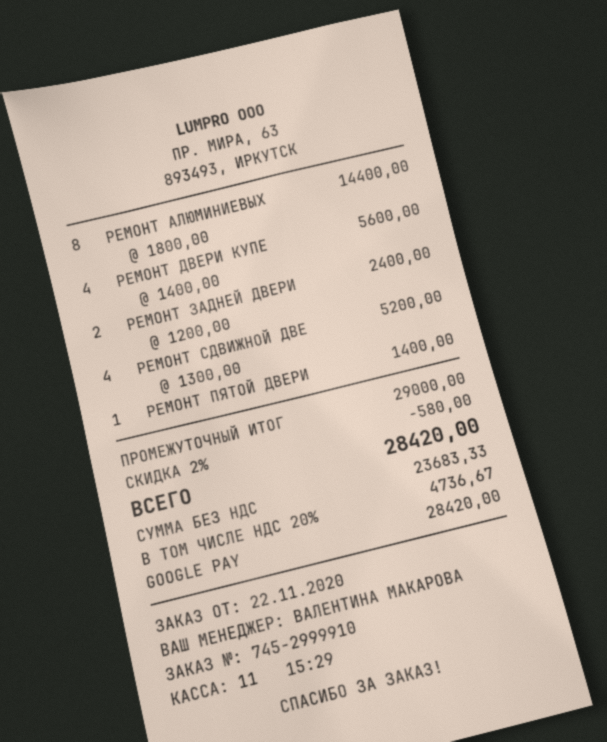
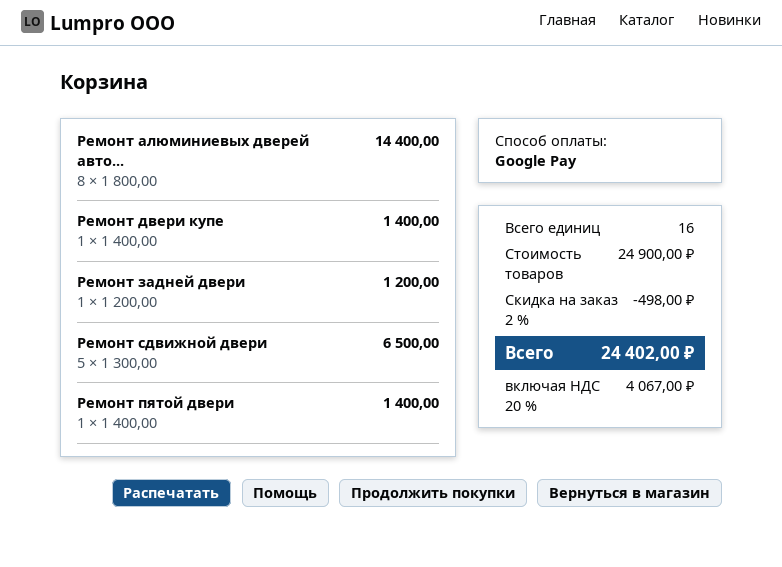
РЕМОНТ ДВЕРИ КУПЕ: 4 x 1400.00 = 5600.00 -> 1 x 1400.00 = 1400.00
РЕМОНТ ЗАДНЕЙ ДВЕРИ: 2 x 1200.00 = 2400.00 -> 1 x 1200.00 = 1200.00
РЕМОНТ СДВИЖНОЙ ДВЕ: 4 x 1300.00 = 5200.00 -> 5 x 1300.00 = 6500.00
subtotal: 29000.00 -> 24900.00
discount: 2% = 580.00 -> 2% = 498.00
tax: 20% = 4736.67 -> 20% = 4067.00
total: 28420.00 -> 24402.00

